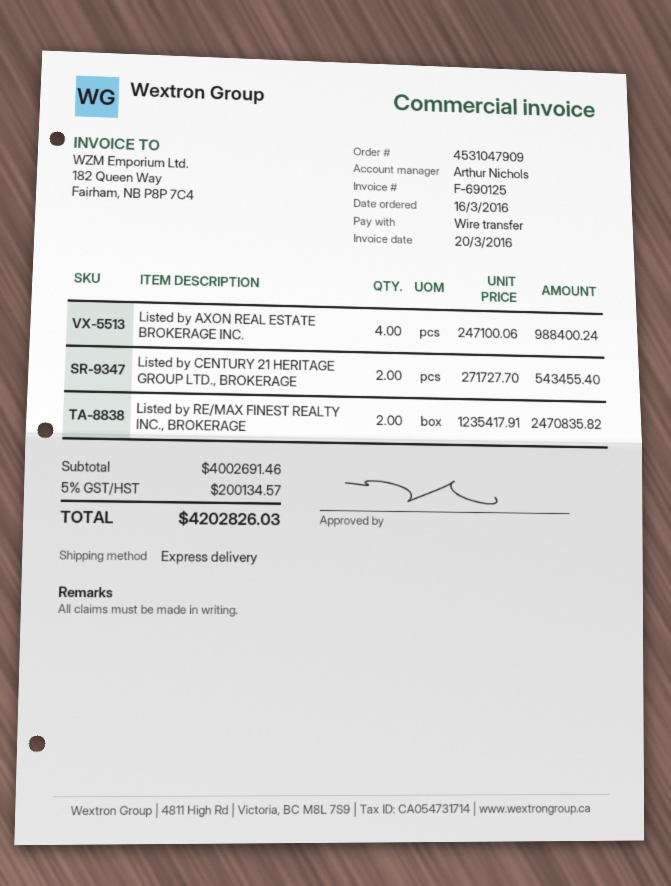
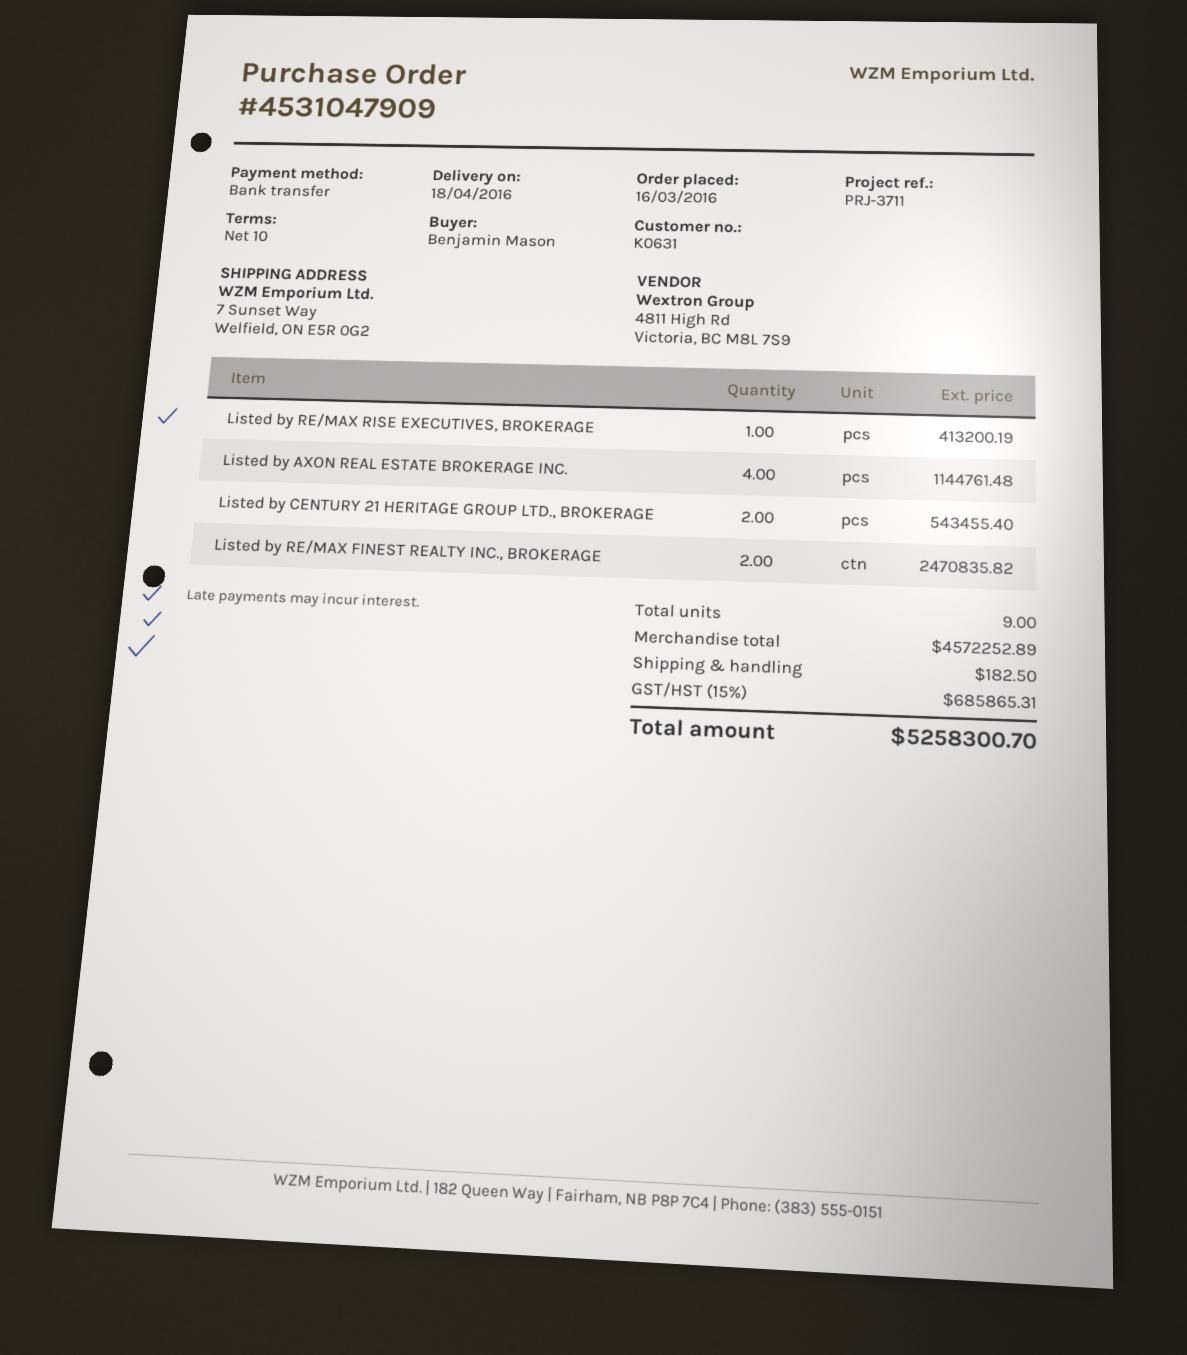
Listed by AXON REAL ESTATE BROKERAGE INC.: 4 for 988400.24 -> 4 for 1144761.48
Listed by RE/MAX RISE EXECUTIVES, BROKERAGE: none -> 1 for 413200.19
subtotal: 4002691.46 -> 4572252.89
shipping: none -> 182.50
tax: 5% = 200134.57 -> 15% = 685865.31
total: 4202826.03 -> 5258300.70

